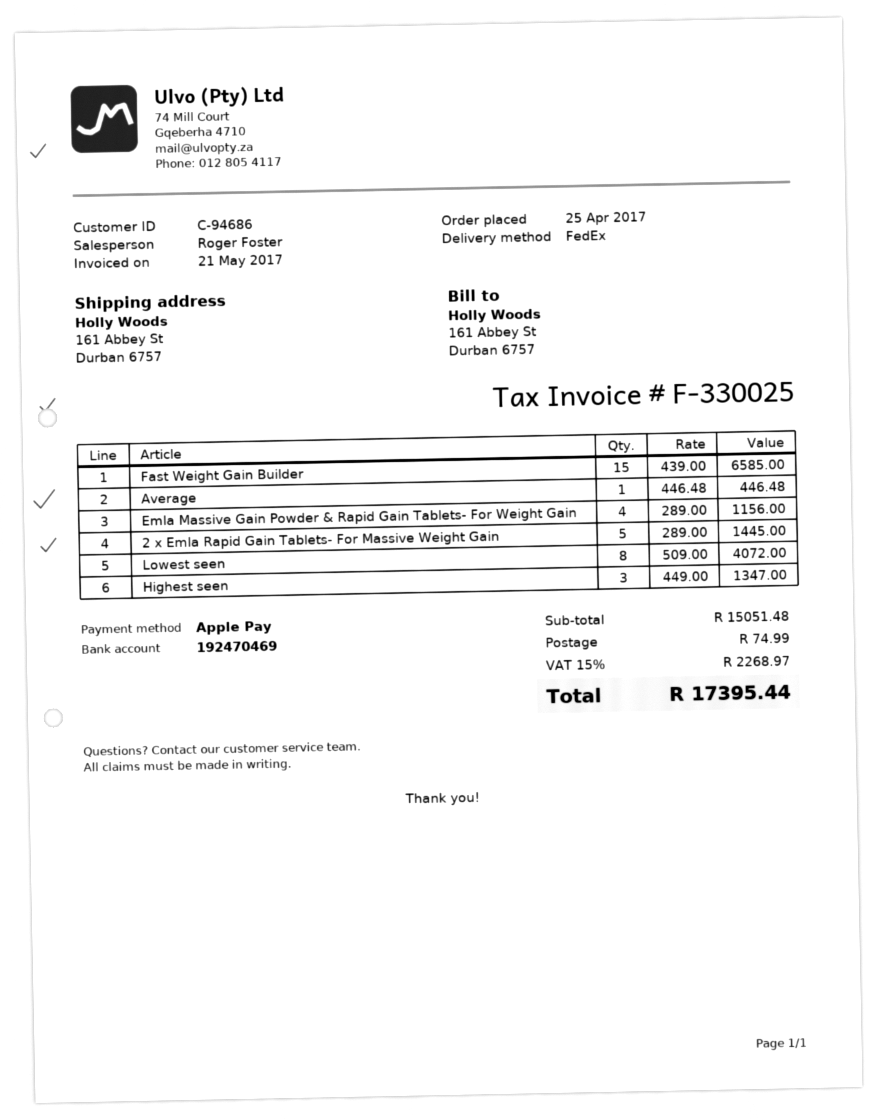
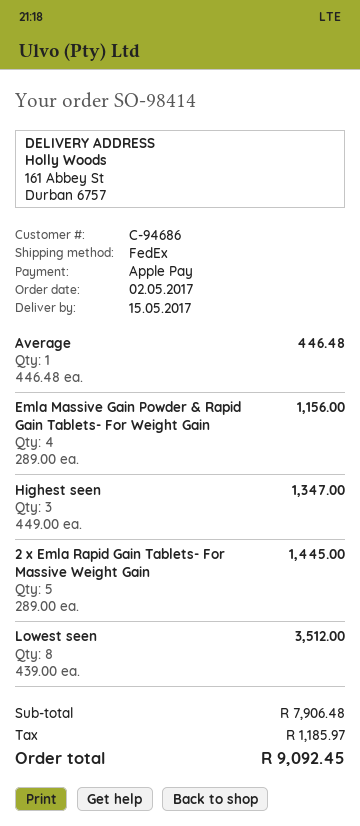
order date: 2017-04-25 -> 2017-05-02
Fast Weight Gain Builder: 15 x 439.00 = 6585.00 -> none
Lowest seen: 8 x 509.00 = 4072.00 -> 8 x 439.00 = 3512.00
subtotal: 15051.48 -> 7906.48
shipping: 74.99 -> none
tax: 2268.97 -> 1185.97
total: 17395.44 -> 9092.45

